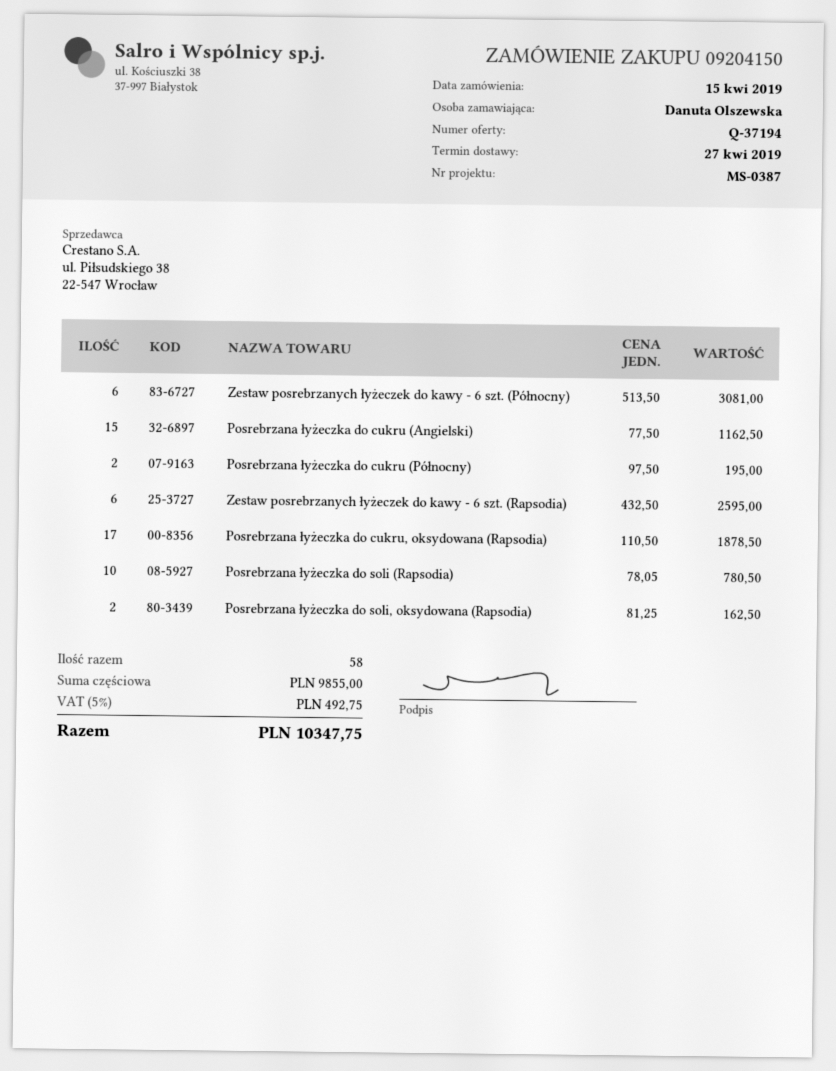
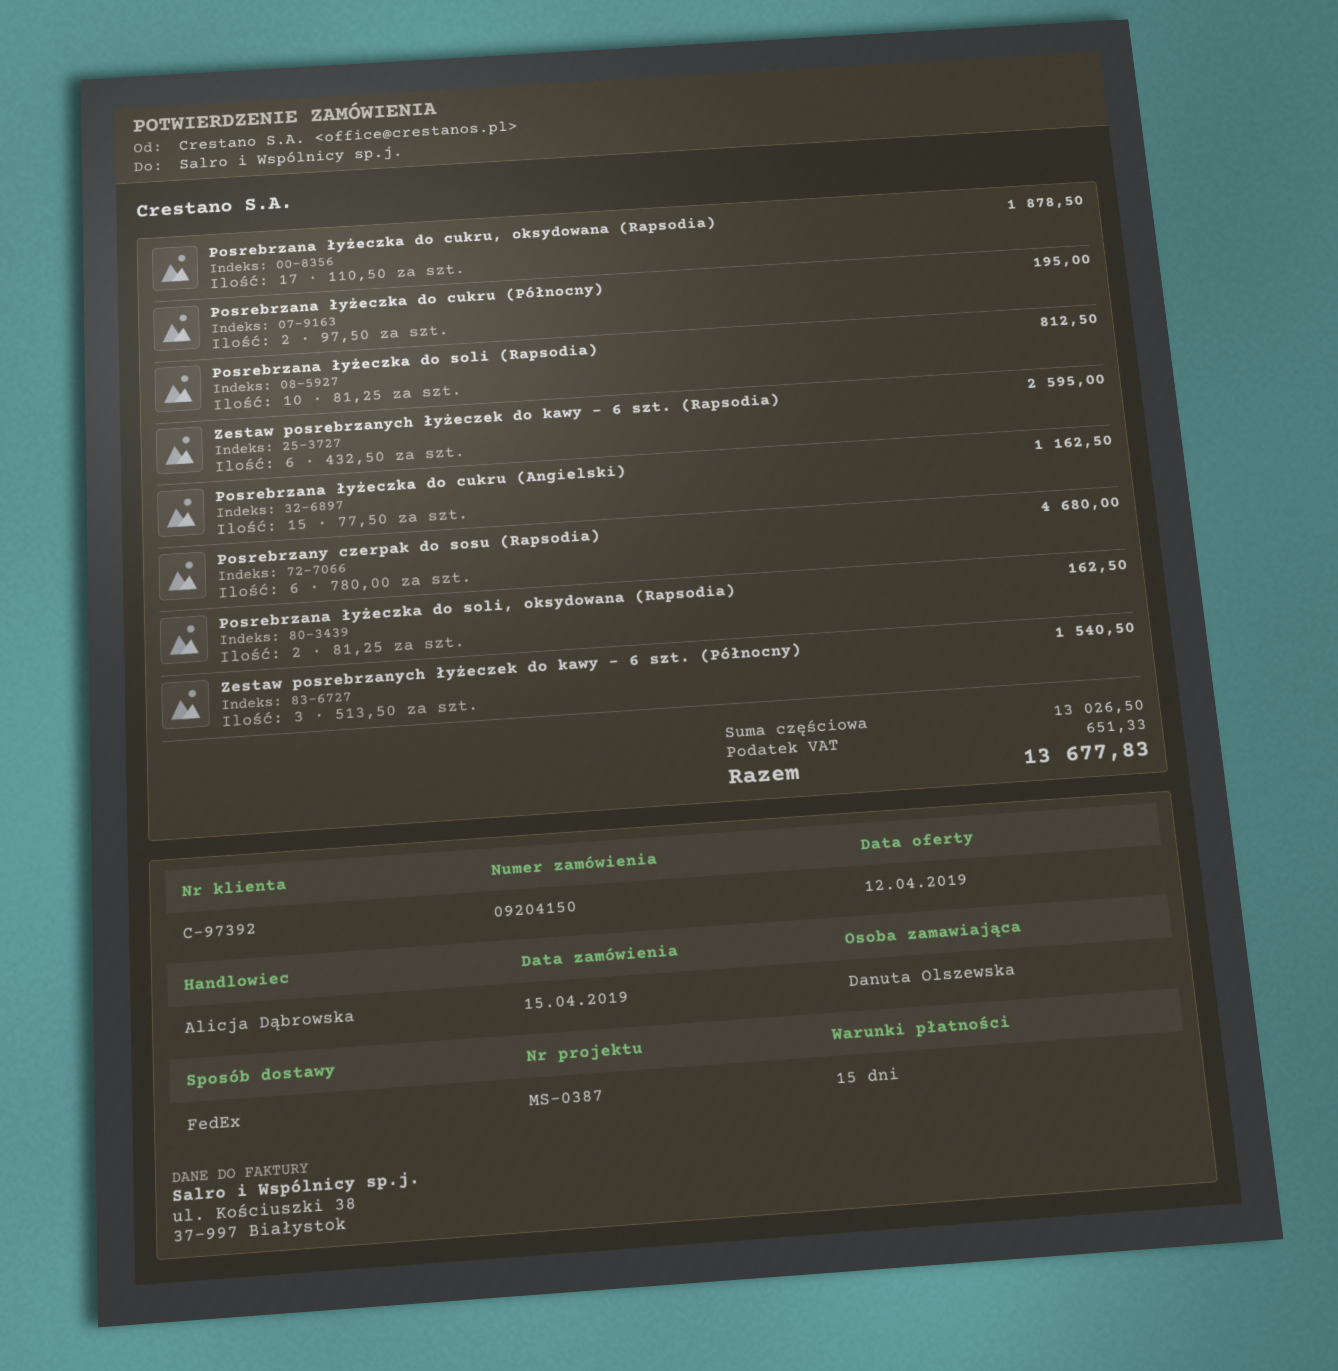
Zestaw posrebrzanych łyżeczek do kawy - 6 szt. (Północny): 6 x 513.50 = 3081.00 -> 3 x 513.50 = 1540.50
Posrebrzana łyżeczka do soli (Rapsodia): 10 x 78.05 = 780.50 -> 10 x 81.25 = 812.50
Posrebrzany czerpak do sosu (Rapsodia): none -> 6 x 780.00 = 4680.00
subtotal: 9855.00 -> 13026.50
tax: 492.75 -> 651.33
total: 10347.75 -> 13677.83

